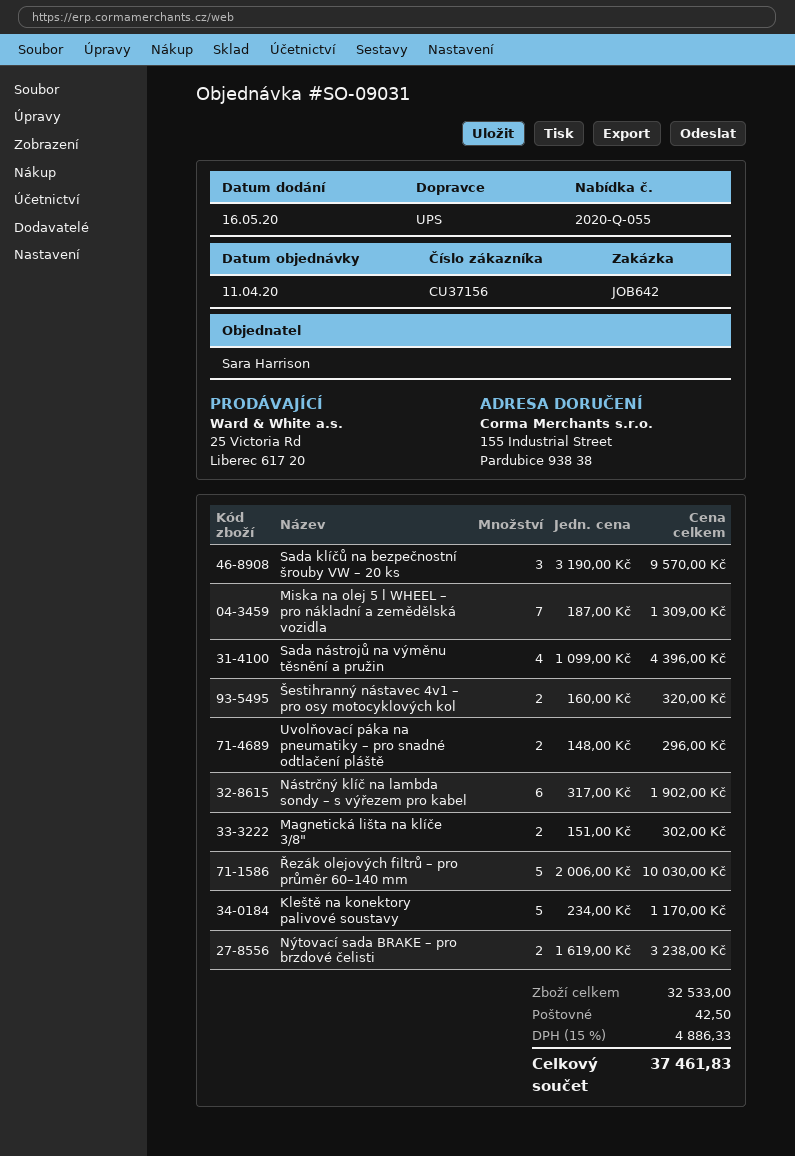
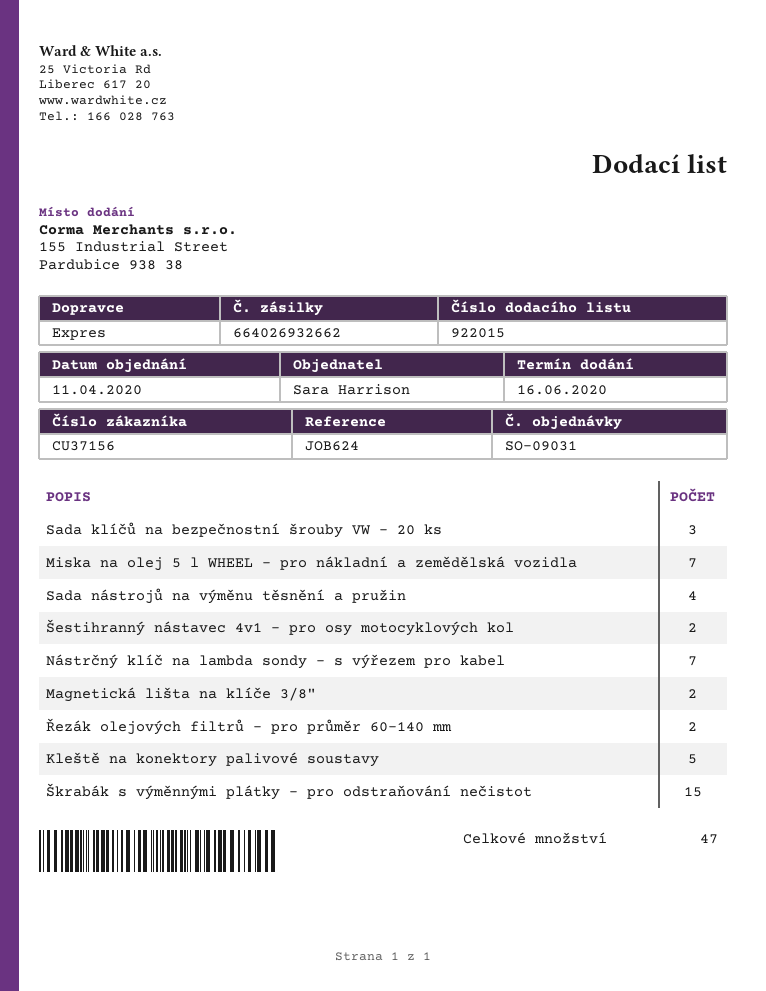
delivery date: 2020-05-16 -> 2020-06-16
reference: JOB642 -> JOB624
shipping method: UPS -> express
Uvolňovací páka na pneumatiky – pro snadné odtlačení pláště: 2 -> none
Nástrčný klíč na lambda sondy – s výřezem pro kabel: 6 -> 7
Řezák olejových filtrů – pro průměr 60–140 mm: 5 -> 2
Nýtovací sada BRAKE – pro brzdové čelisti: 2 -> none
Škrabák s výměnnými plátky – pro odstraňování nečistot: none -> 15

